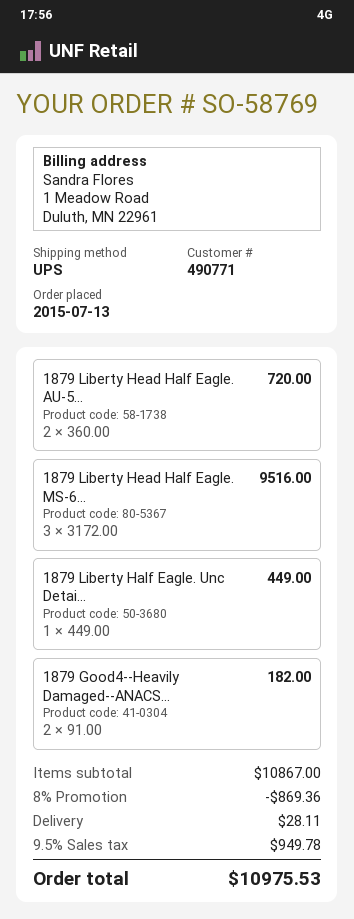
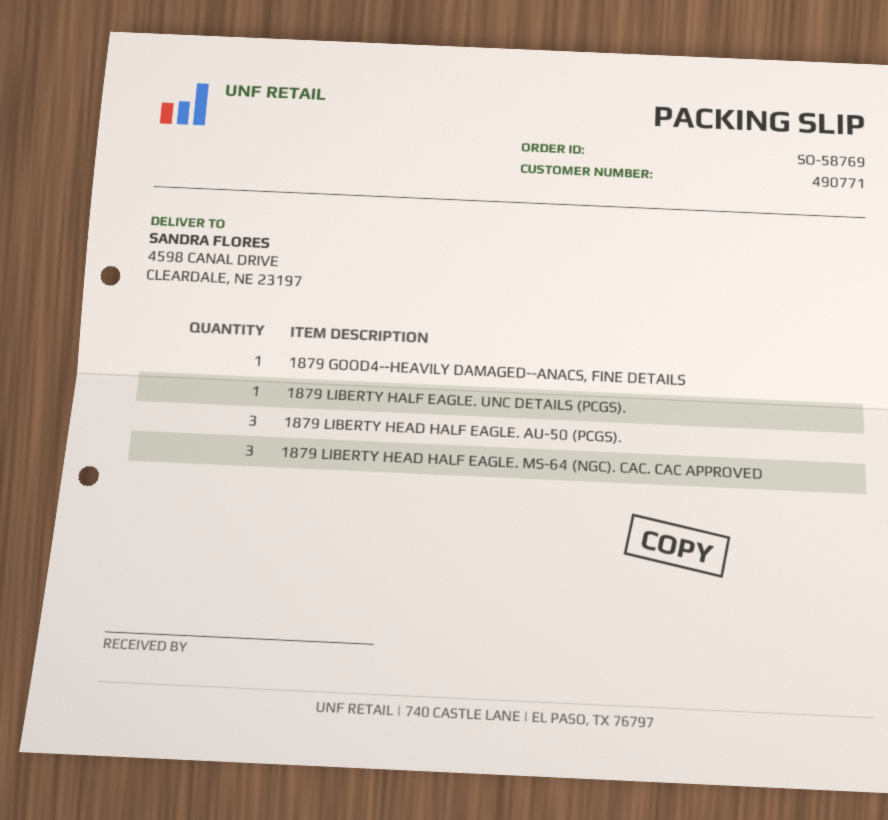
1879 Liberty Head Half Eagle. AU-5...: 2 -> 3
1879 Good4--Heavily Damaged--ANACS...: 2 -> 1

